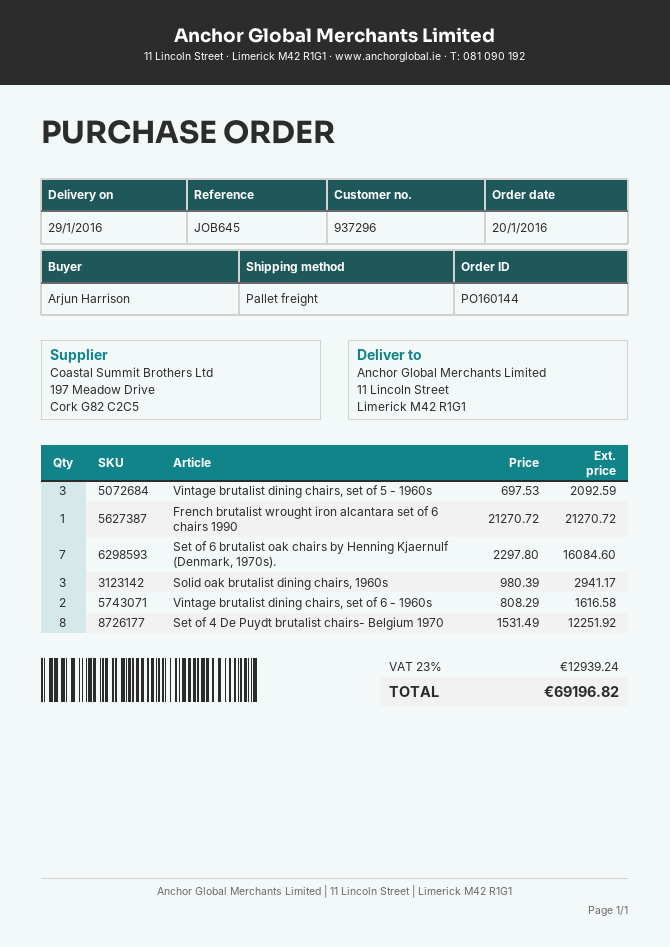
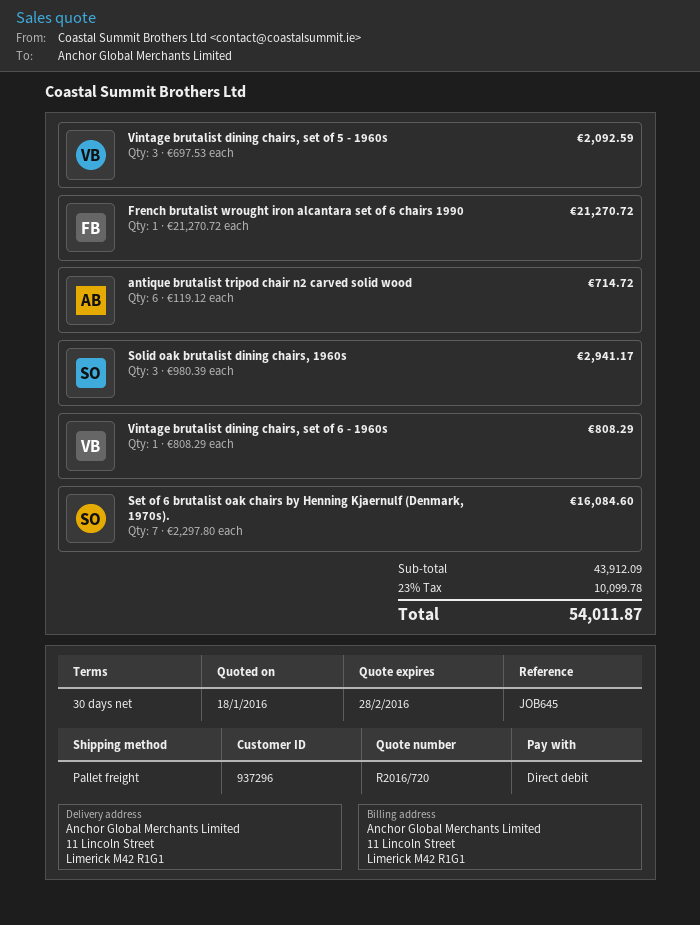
Vintage brutalist dining chairs, set of 6 - 1960s: 2 x 808.29 = 1616.58 -> 1 x 808.29 = 808.29
Set of 4 De Puydt brutalist chairs- Belgium 1970: 8 x 1531.49 = 12251.92 -> none
antique brutalist tripod chair n2 carved solid wood: none -> 6 x 119.12 = 714.72
tax: 23% = 12939.24 -> 23% = 10099.78
total: 69196.82 -> 54011.87

